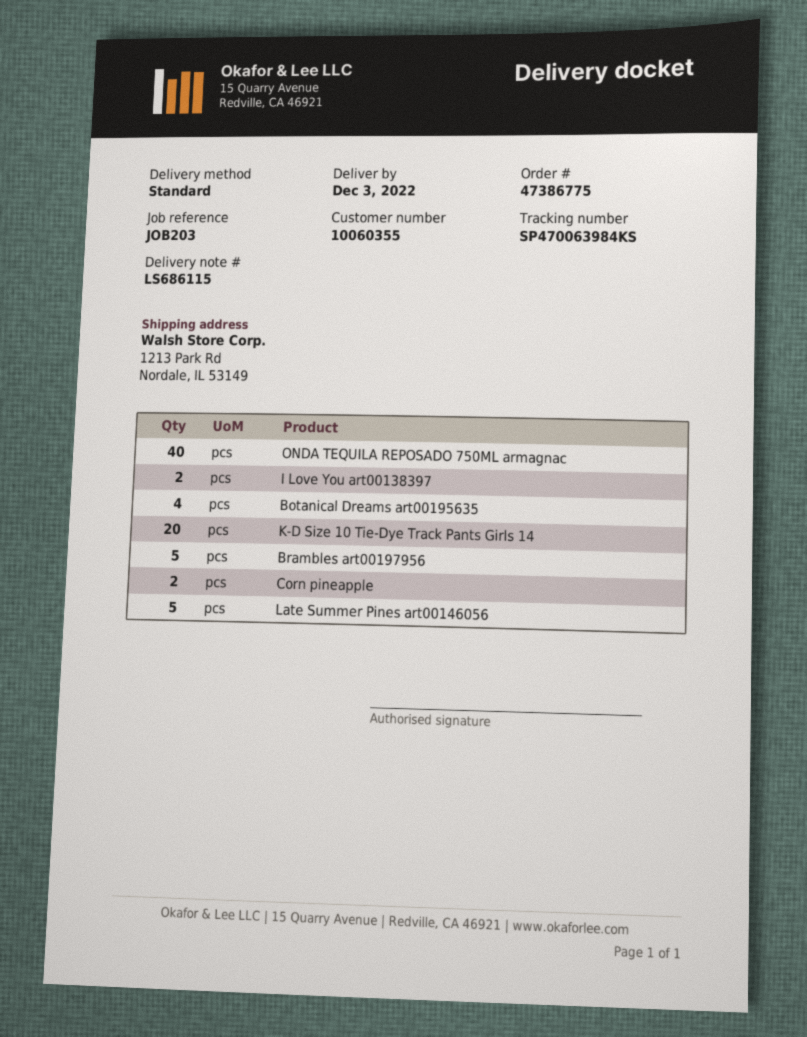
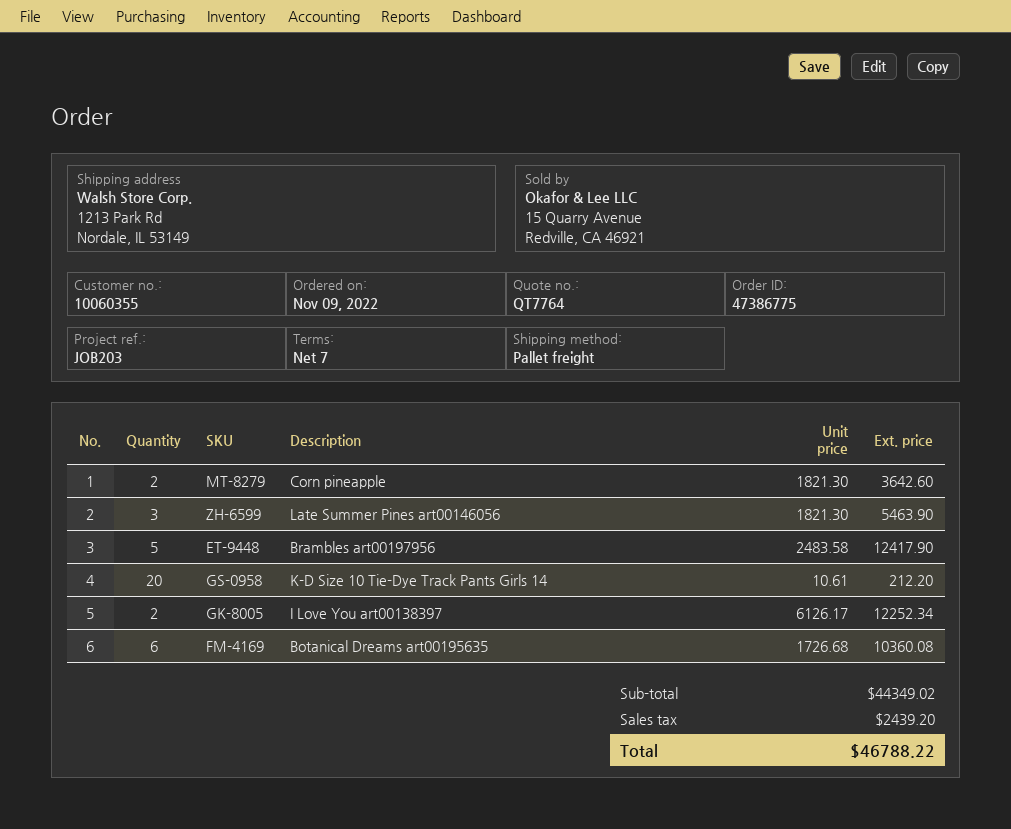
shipping method: standard -> pallet freight
ONDA TEQUILA REPOSADO 750ML armagnac: 40 -> none
Botanical Dreams art00195635: 4 -> 6
Late Summer Pines art00146056: 5 -> 3

